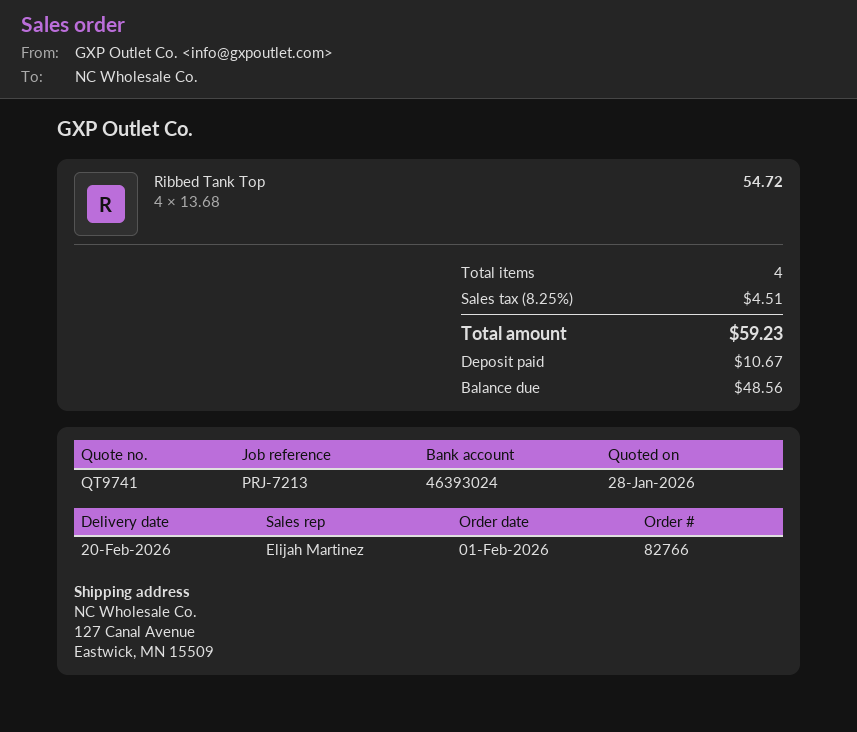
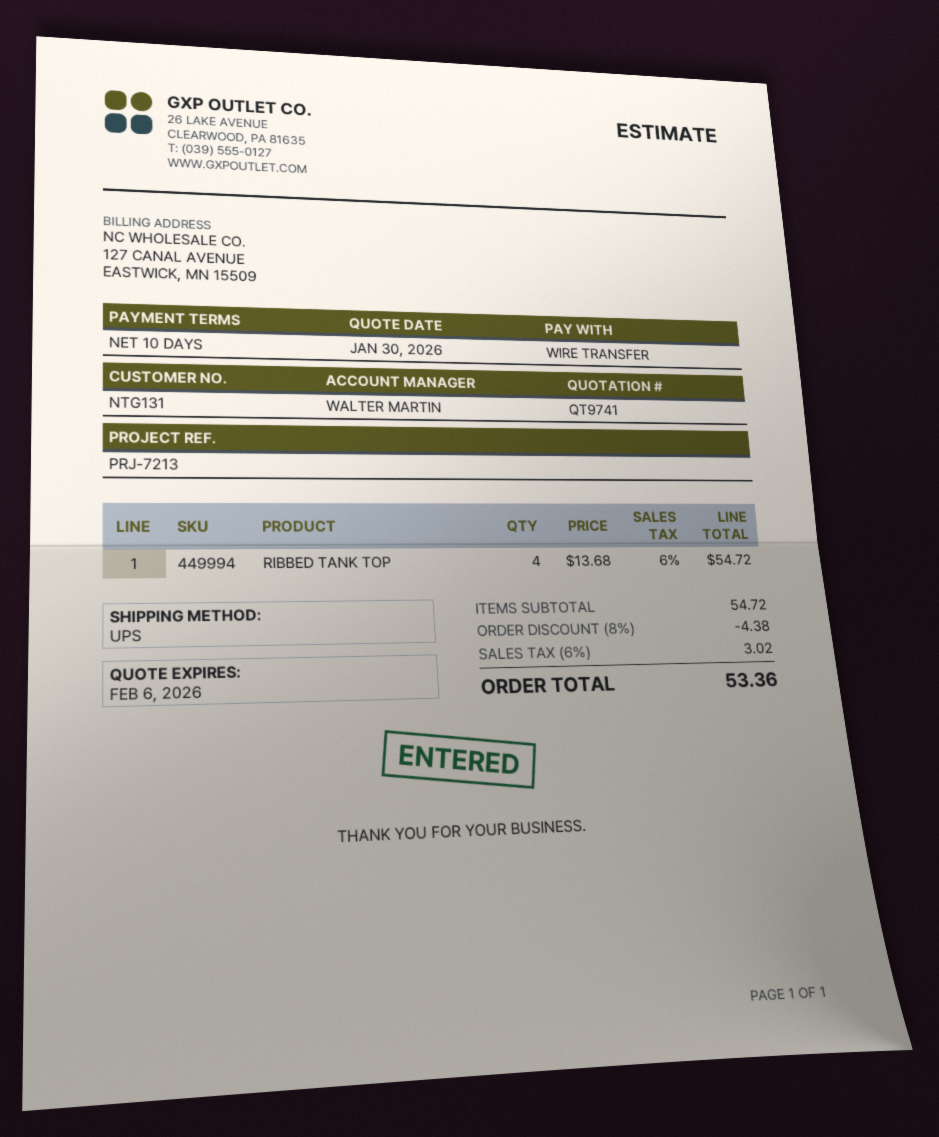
quote date: 2026-01-28 -> 2026-01-30
sales rep: Elijah Martinez -> WALTER MARTIN
discount: none -> 8% = 4.38
tax: 8.25% = 4.51 -> 6% = 3.02
total: 59.23 -> 53.36

